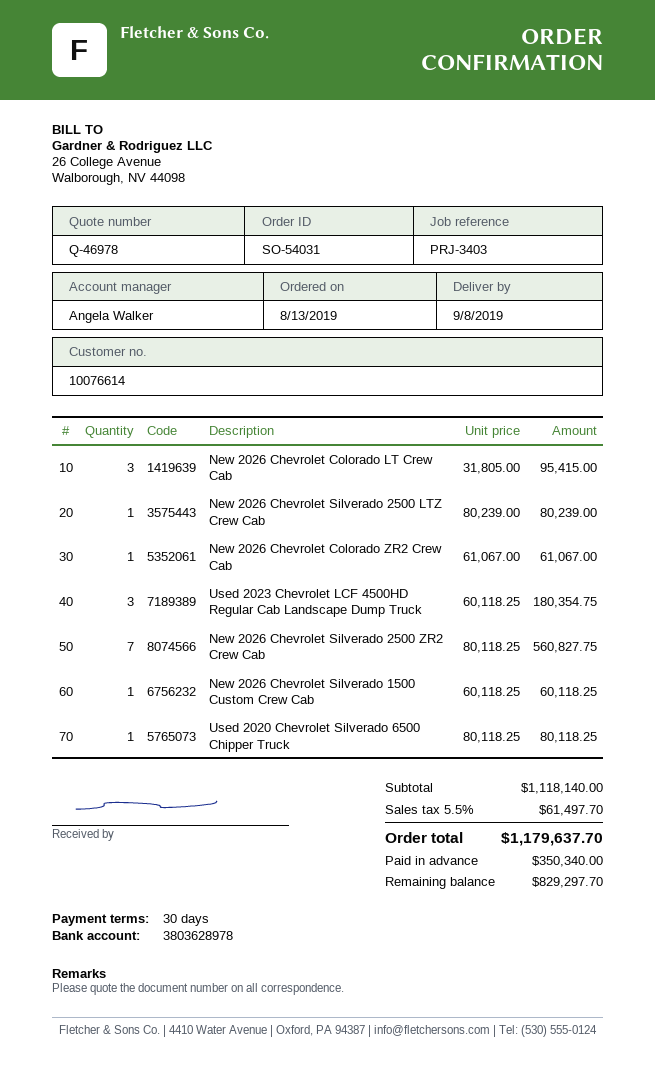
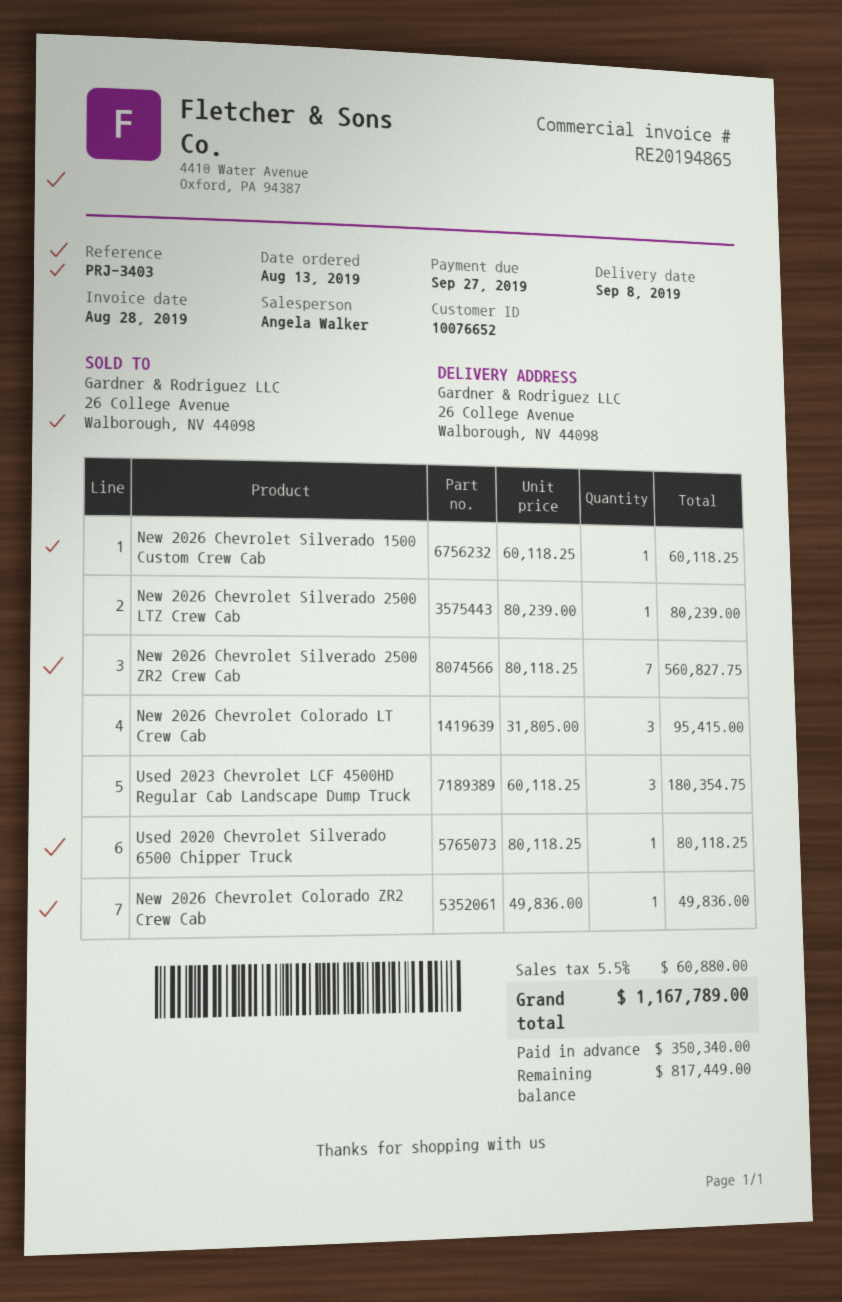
customer number: 10076614 -> 10076652
New 2026 Chevrolet Colorado ZR2 Crew Cab: 1 x 61067.00 = 61067.00 -> 1 x 49836.00 = 49836.00
tax: 5.5% = 61497.70 -> 5.5% = 60880.00
total: 1179637.70 -> 1167789.00
balance: 829297.70 -> 817449.00

